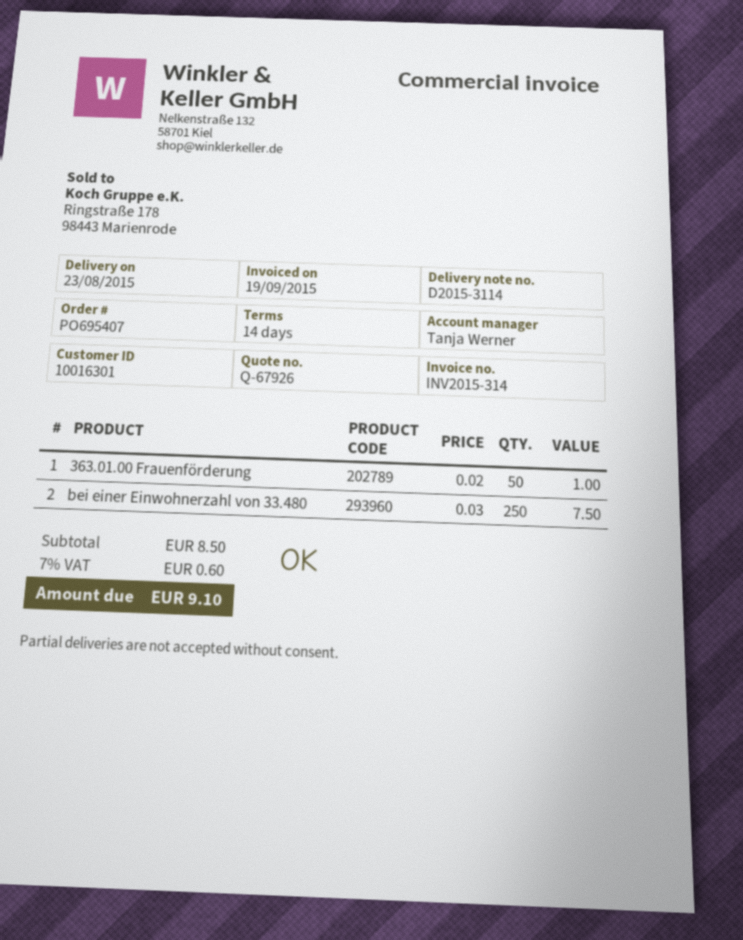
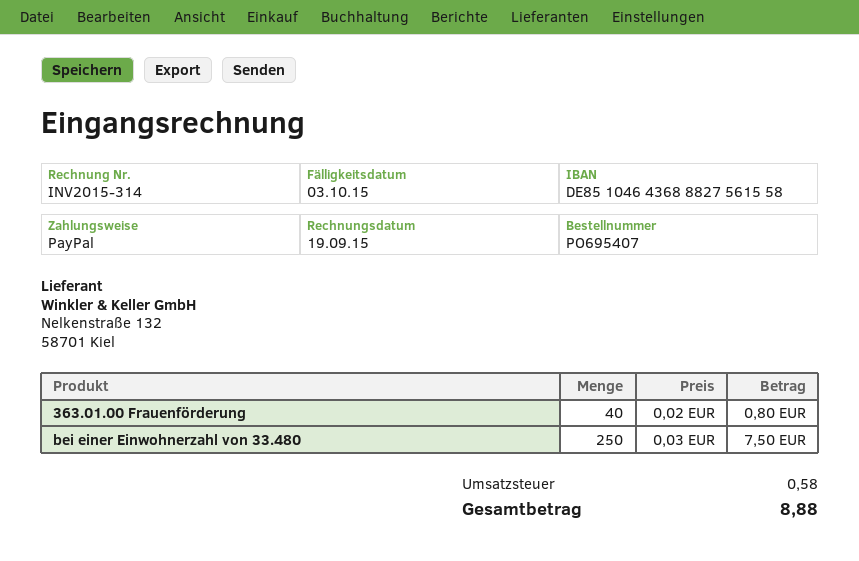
363.01.00 Frauenförderung: 50 x 0.02 = 1.00 -> 40 x 0.02 = 0.80
tax: 0.60 -> 0.58
total: 9.10 -> 8.88

